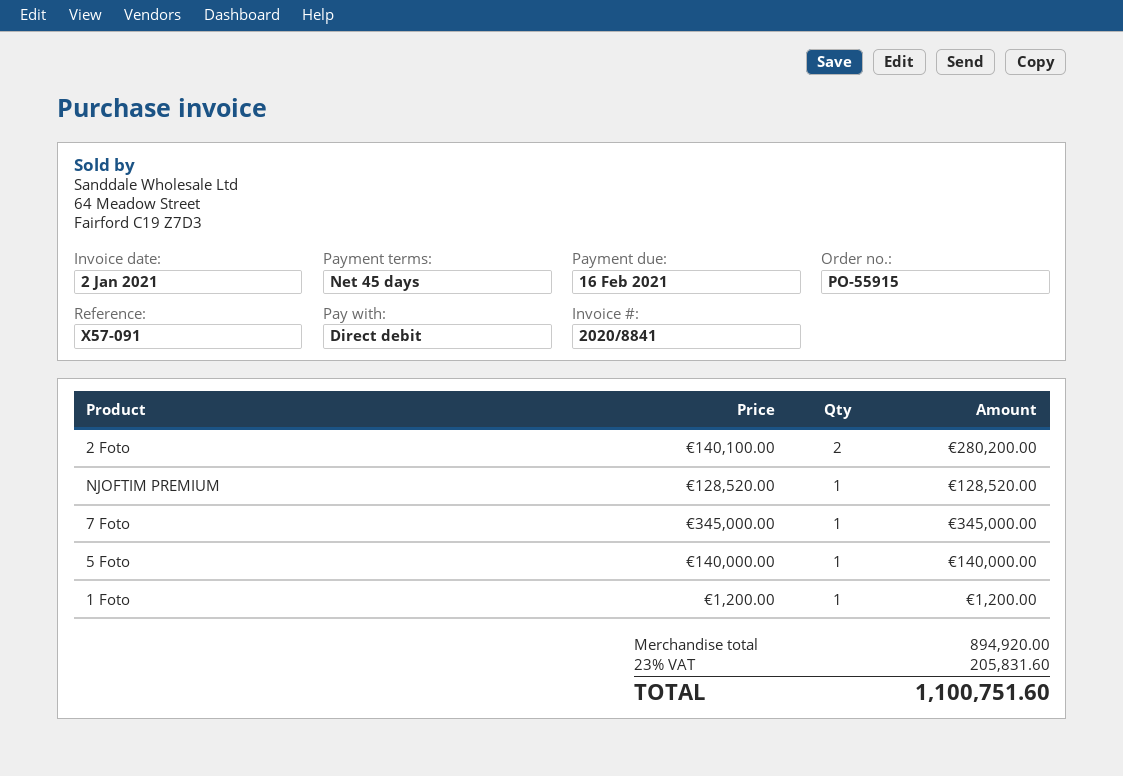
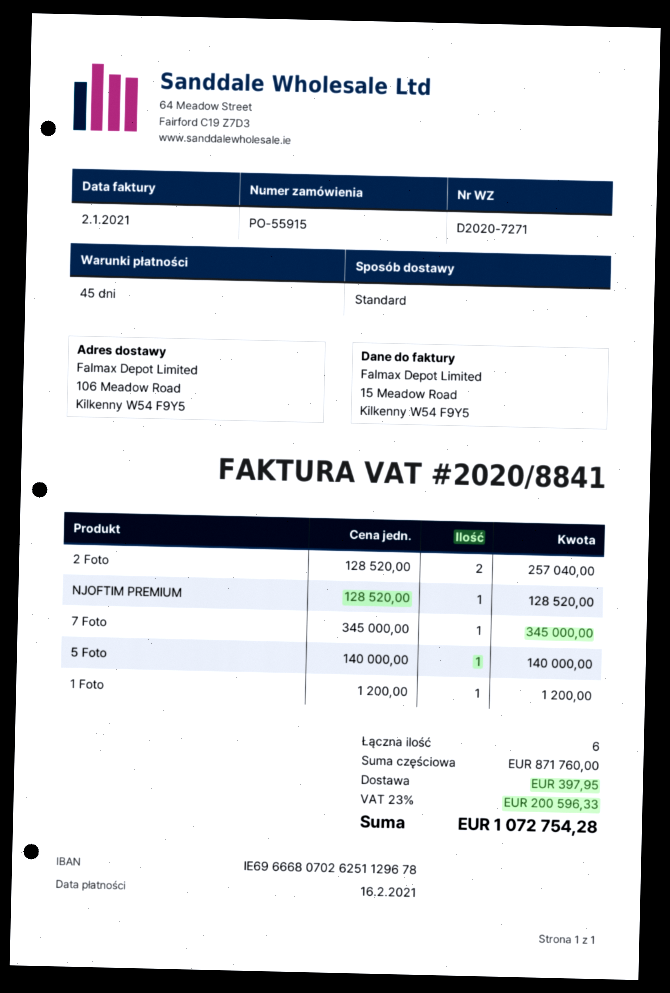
2 Foto: 2 x 140100.00 = 280200.00 -> 2 x 128520.00 = 257040.00
subtotal: 894920.00 -> 871760.00
shipping: none -> 397.95
tax: 23% = 205831.60 -> 23% = 200596.33
total: 1100751.60 -> 1072754.28

